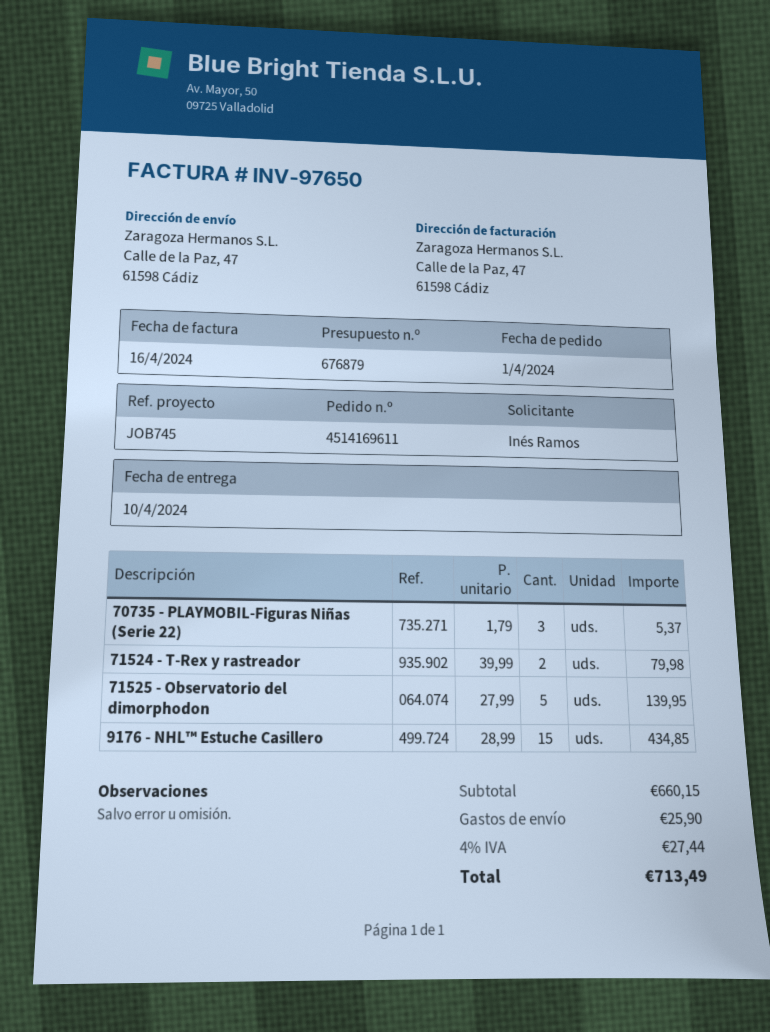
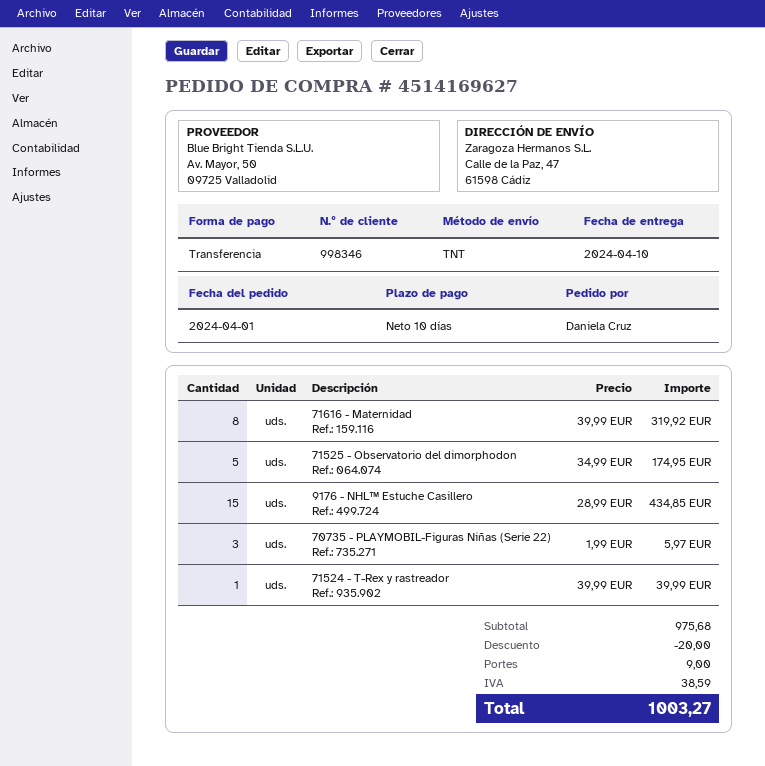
order number: 4514169611 -> 4514169627
ordered by: Inés Ramos -> Daniela Cruz
70735 - PLAYMOBIL-Figuras Niñas (Serie 22): 3 x 1.79 = 5.37 -> 3 x 1.99 = 5.97
71524 - T-Rex y rastreador: 2 x 39.99 = 79.98 -> 1 x 39.99 = 39.99
71525 - Observatorio del dimorphodon: 5 x 27.99 = 139.95 -> 5 x 34.99 = 174.95
71616 - Maternidad: none -> 8 x 39.99 = 319.92
subtotal: 660.15 -> 975.68
discount: none -> 20.00
shipping: 25.90 -> 9.00
tax: 27.44 -> 38.59
total: 713.49 -> 1003.27

